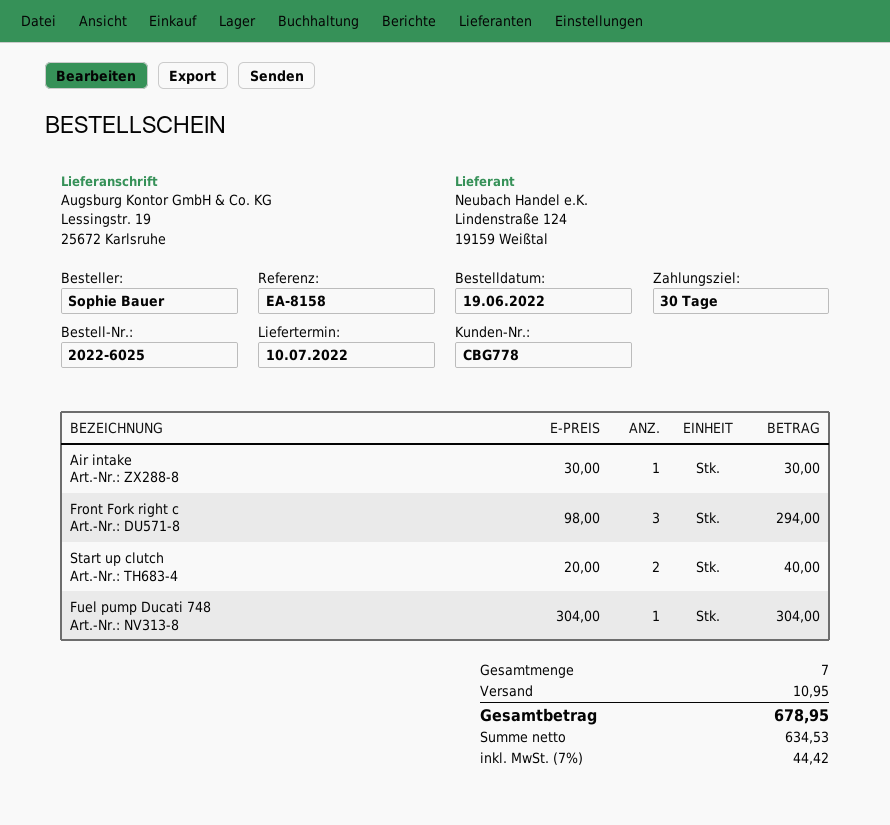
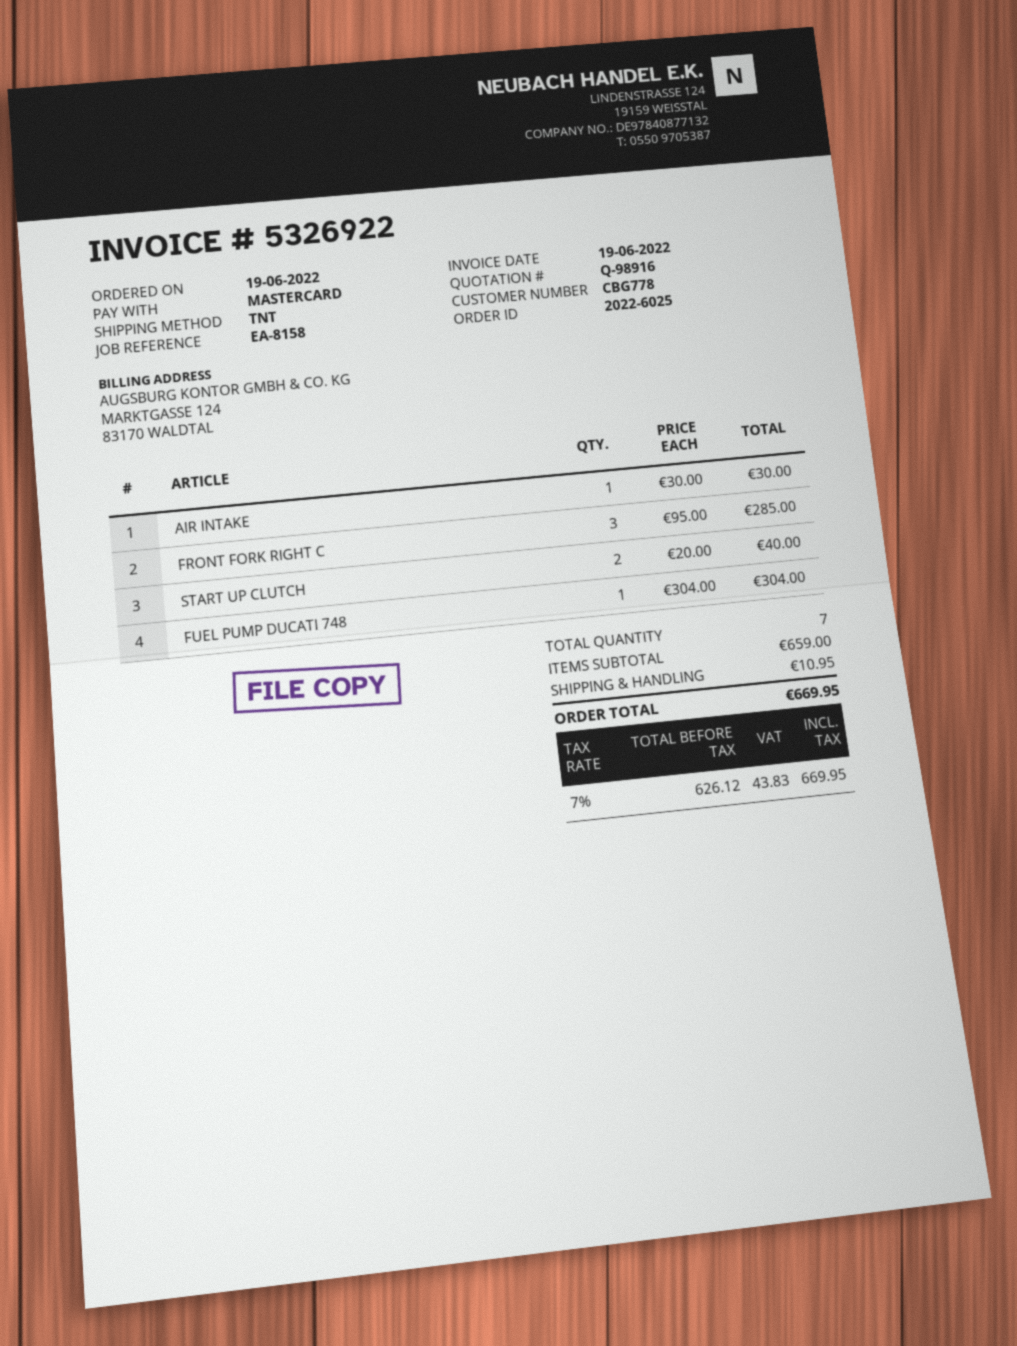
Front Fork right c: 3 x 98.00 = 294.00 -> 3 x 95.00 = 285.00
net: 634.53 -> 626.12
tax: 7% = 44.42 -> 7% = 43.83
total: 678.95 -> 669.95

